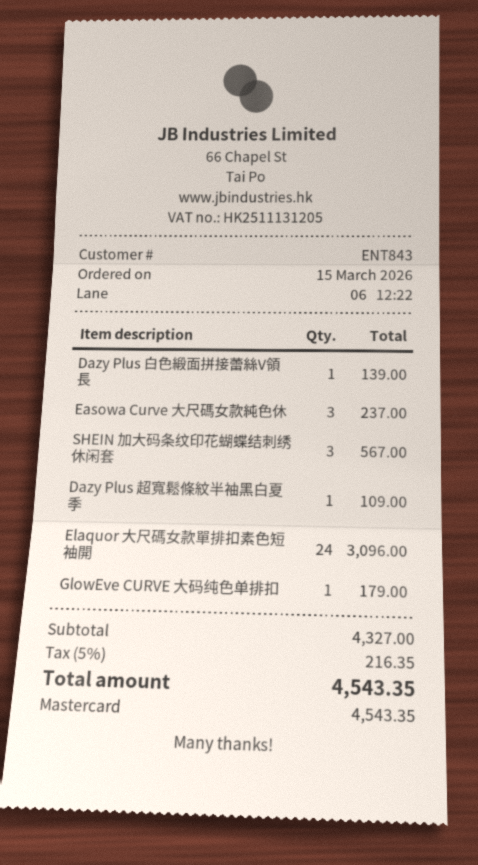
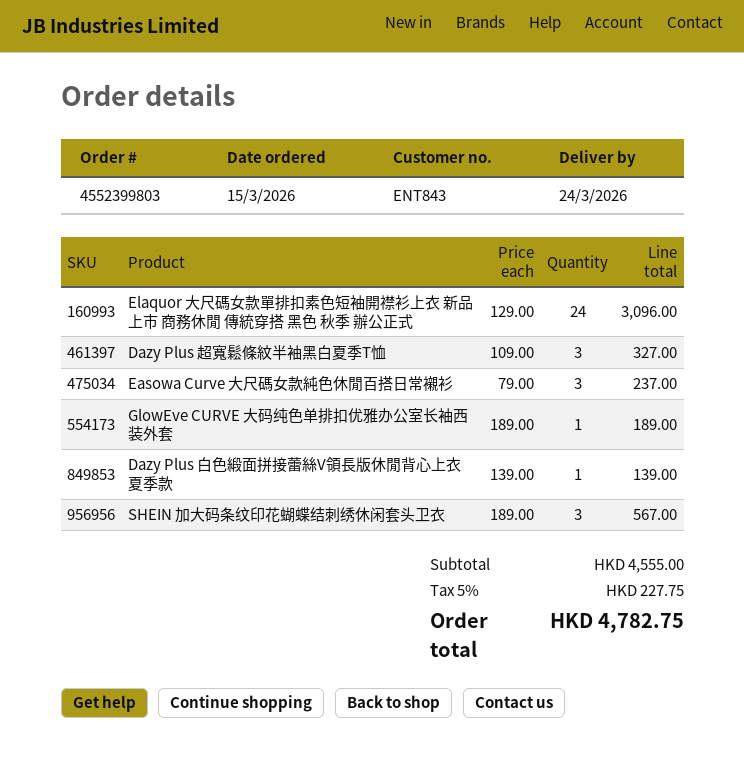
Dazy Plus 超寬鬆條紋半袖黑白夏季: 1 for 109.00 -> 3 for 327.00
GlowEve CURVE 大码纯色单排扣: 1 for 179.00 -> 1 for 189.00
subtotal: 4327.00 -> 4555.00
tax: 5% = 216.35 -> 5% = 227.75
total: 4543.35 -> 4782.75

